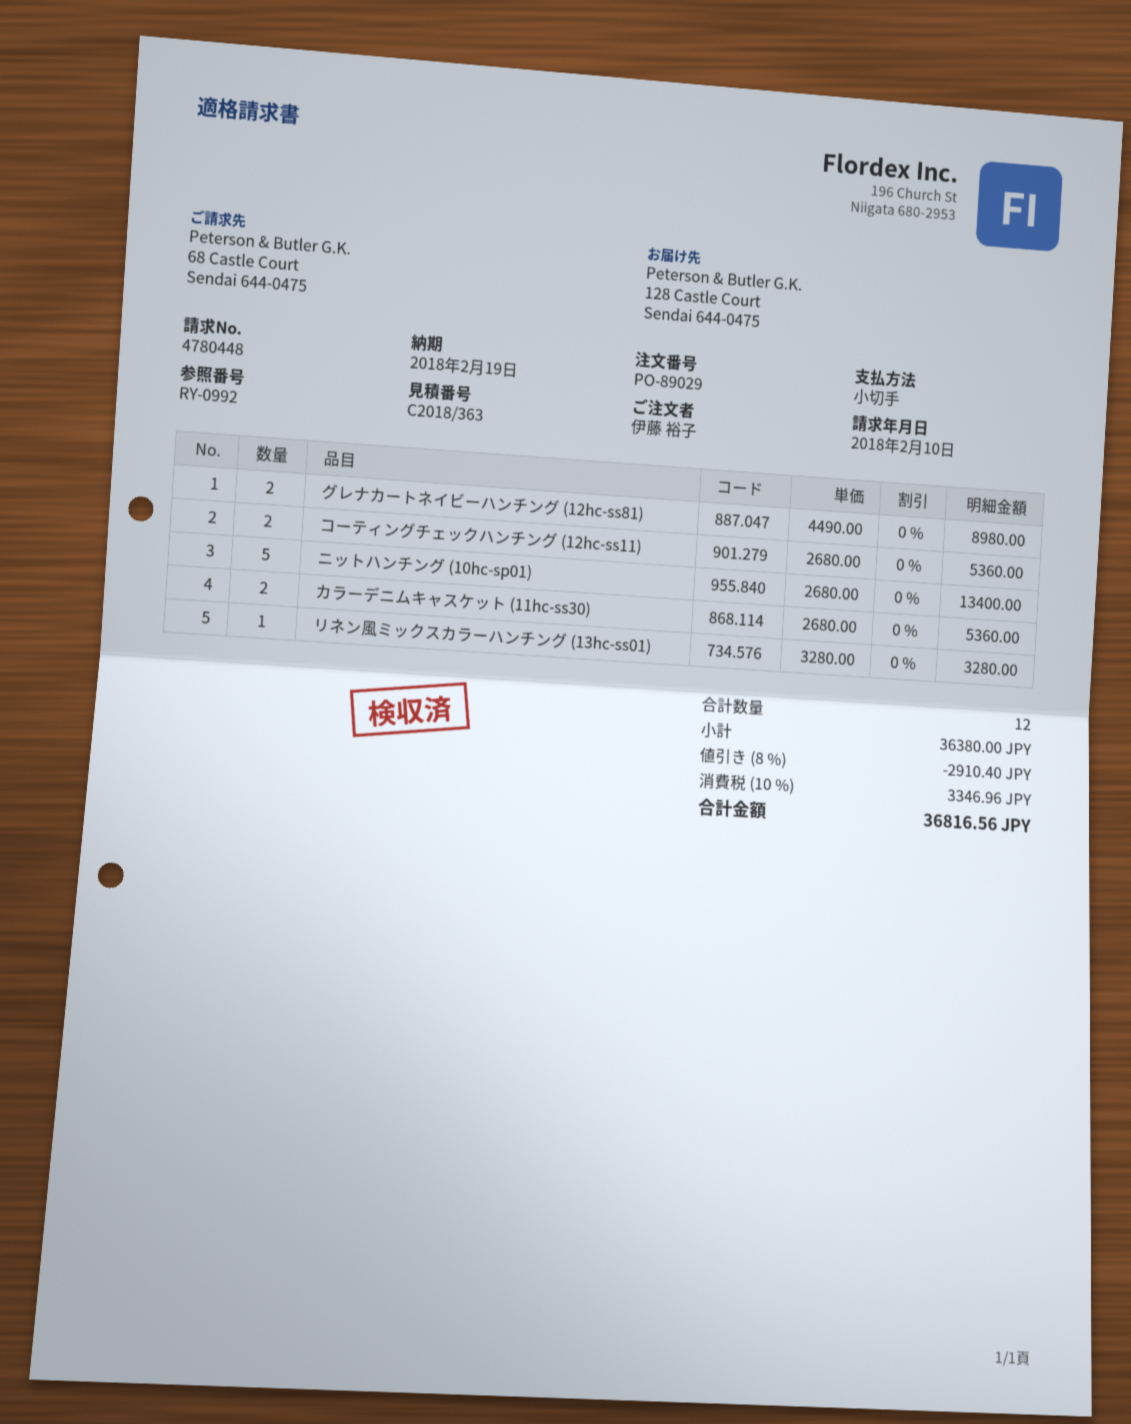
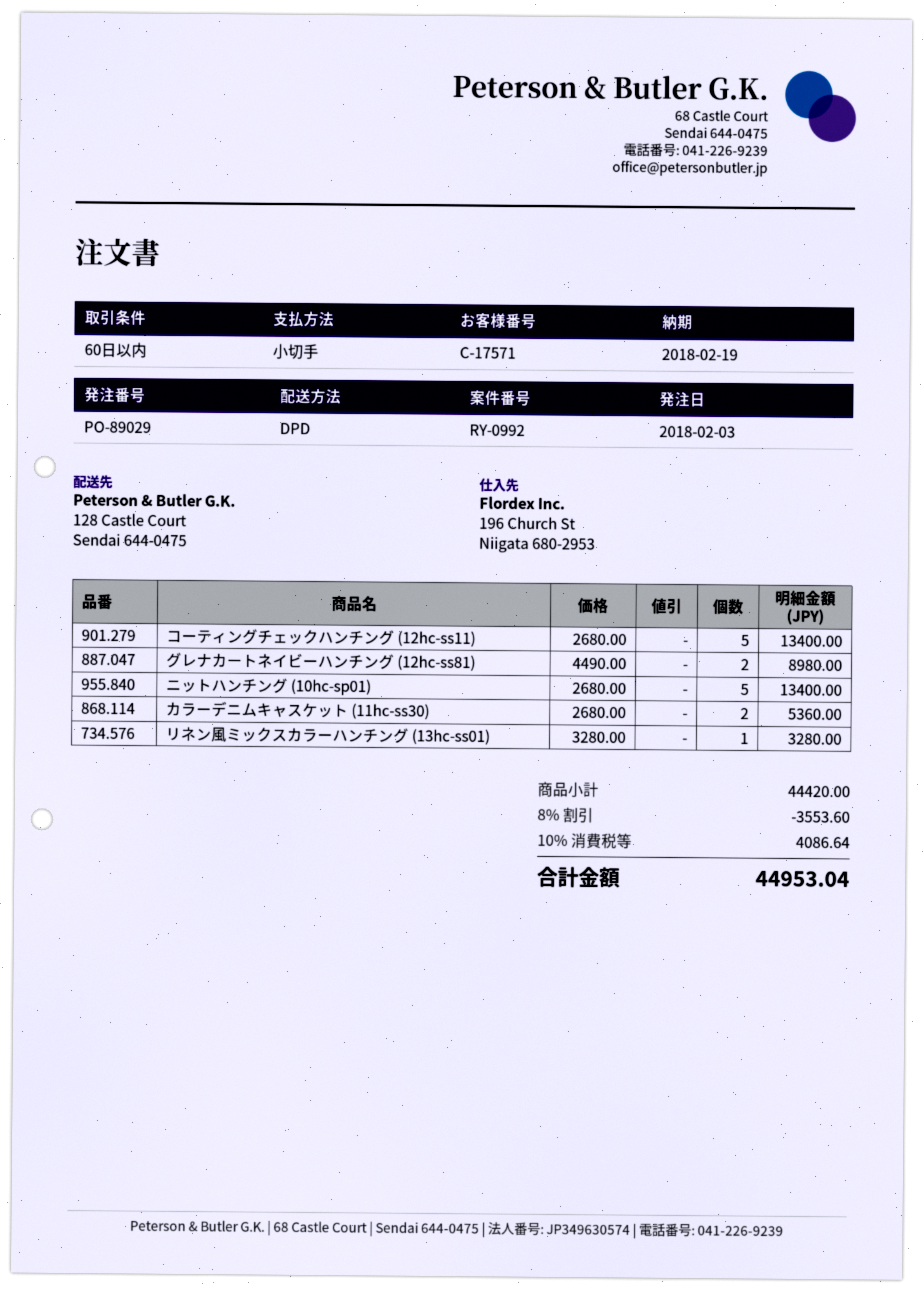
コーティングチェックハンチング (12hc-ss11): 2 x 2680.00 = 5360.00 -> 5 x 2680.00 = 13400.00
subtotal: 36380.00 -> 44420.00
discount: 8% = 2910.40 -> 8% = 3553.60
tax: 10% = 3346.96 -> 10% = 4086.64
total: 36816.56 -> 44953.04

